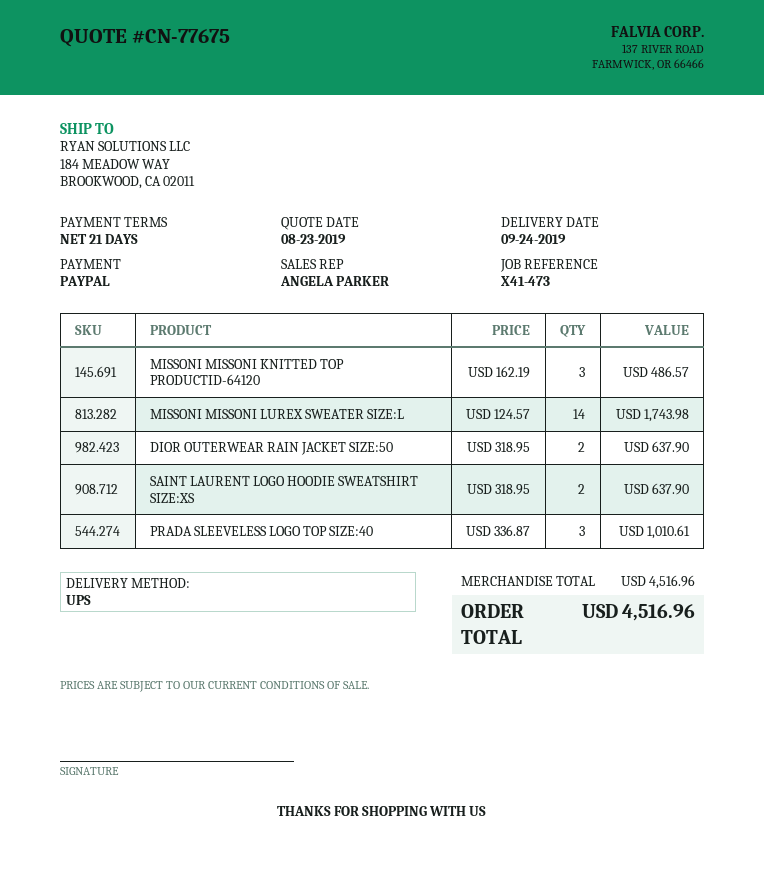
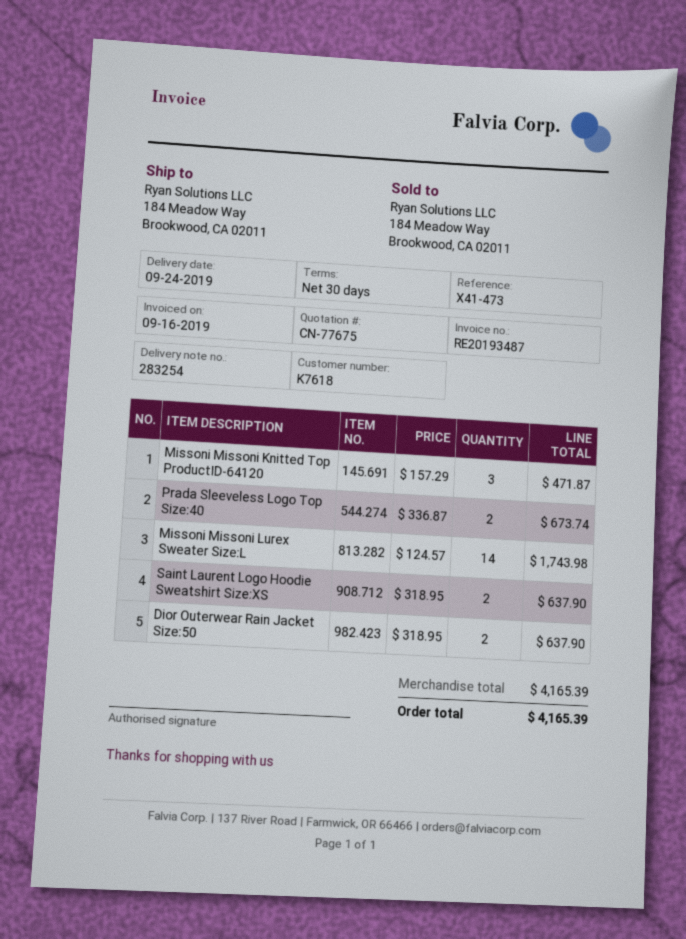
payment terms: 21 days -> 30 days
MISSONI MISSONI KNITTED TOP PRODUCTID-64120: 3 x 162.19 = 486.57 -> 3 x 157.29 = 471.87
PRADA SLEEVELESS LOGO TOP SIZE:40: 3 x 336.87 = 1010.61 -> 2 x 336.87 = 673.74
subtotal: 4516.96 -> 4165.39
total: 4516.96 -> 4165.39

